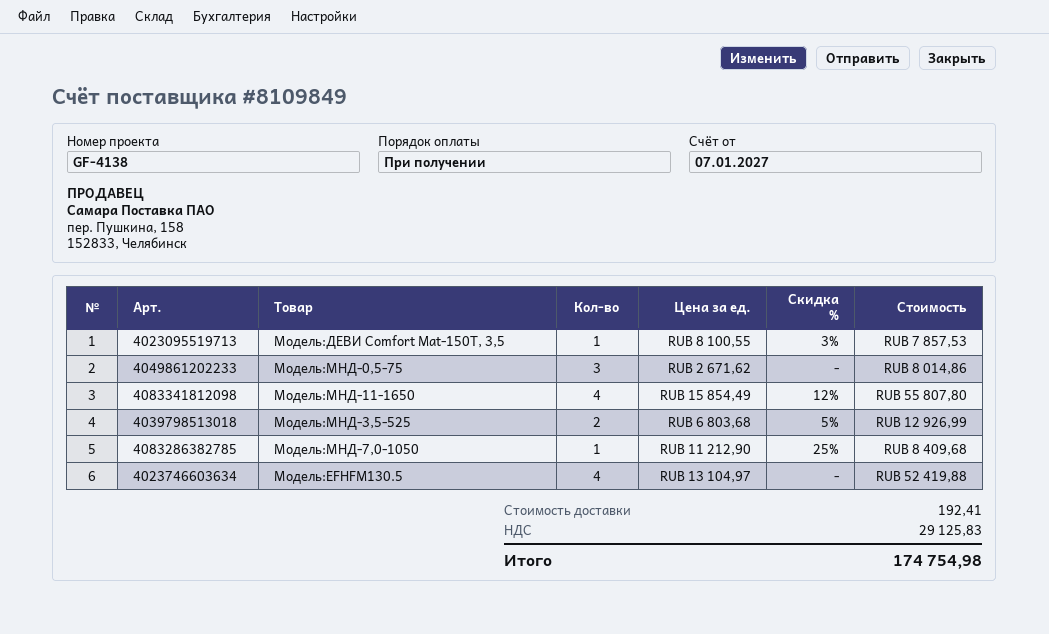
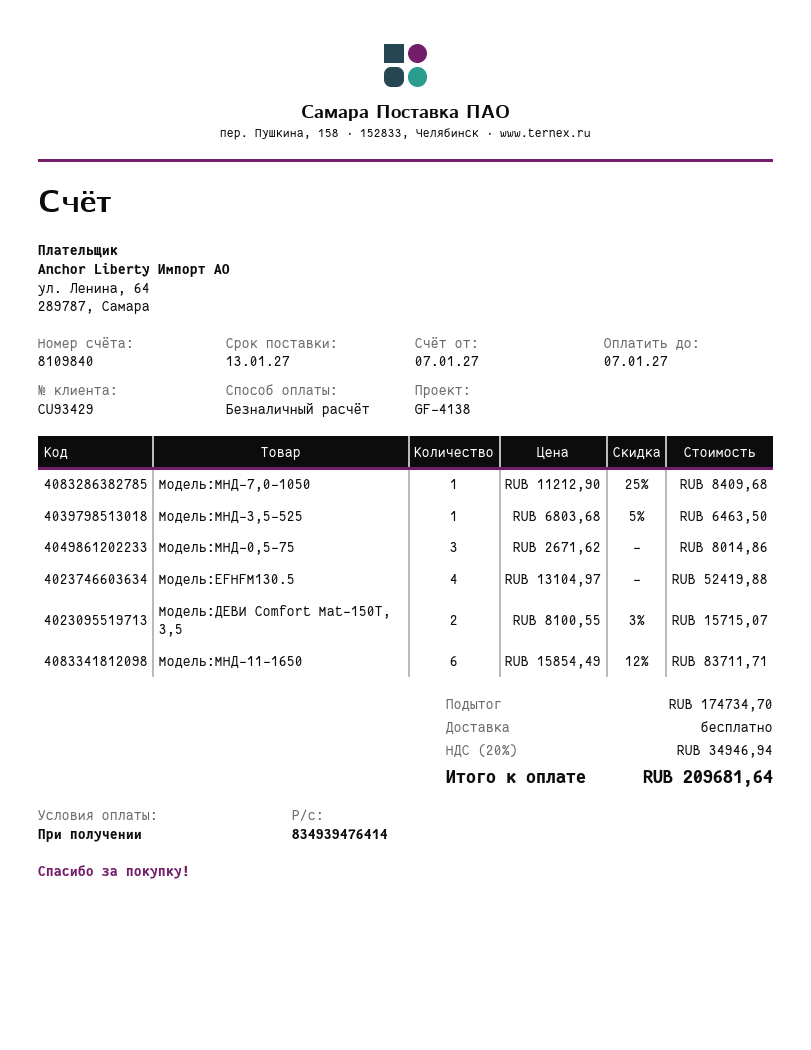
invoice number: 8109849 -> 8109840
Модель:ДЕВИ Comfort Mat-150T, 3,5: 1 x 8100.55 - 3% = 7857.53 -> 2 x 8100.55 - 3% = 15715.07
Модель:МНД-11-1650: 4 x 15854.49 - 12% = 55807.80 -> 6 x 15854.49 - 12% = 83711.71
Модель:МНД-3,5-525: 2 x 6803.68 - 5% = 12926.99 -> 1 x 6803.68 - 5% = 6463.50
shipping: 192.41 -> 0.00
tax: 29125.83 -> 34946.94
total: 174754.98 -> 209681.64

